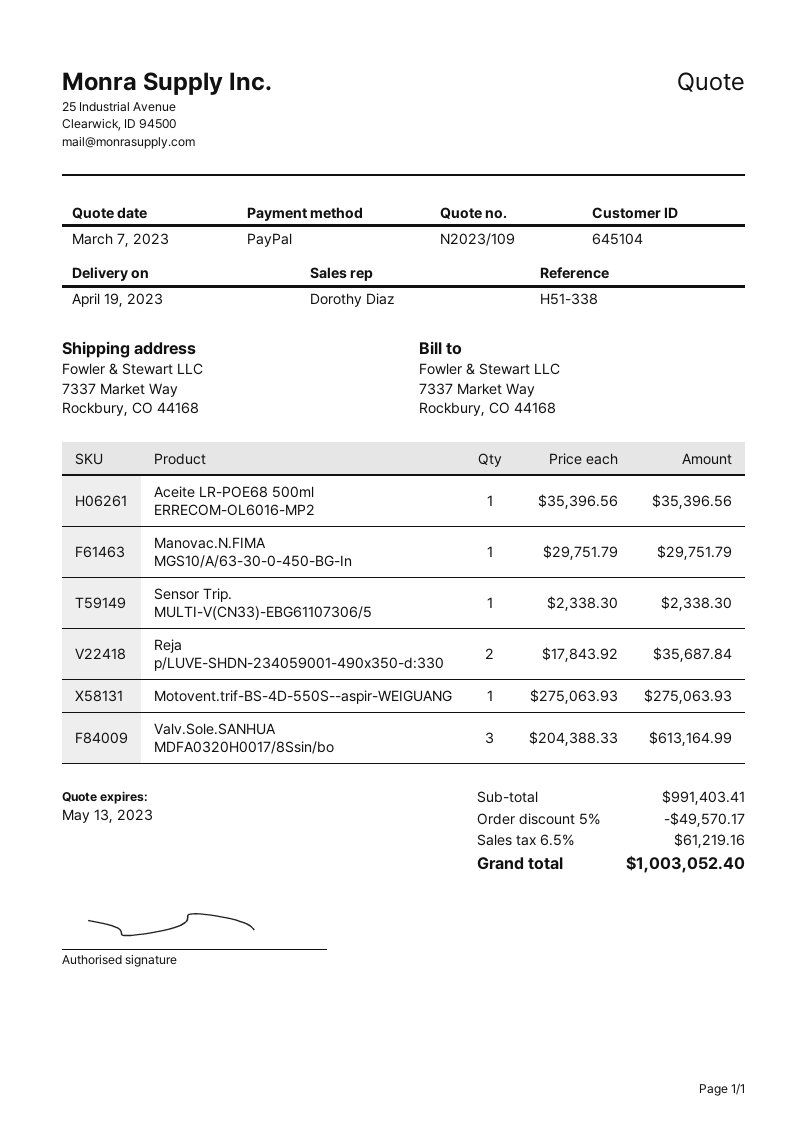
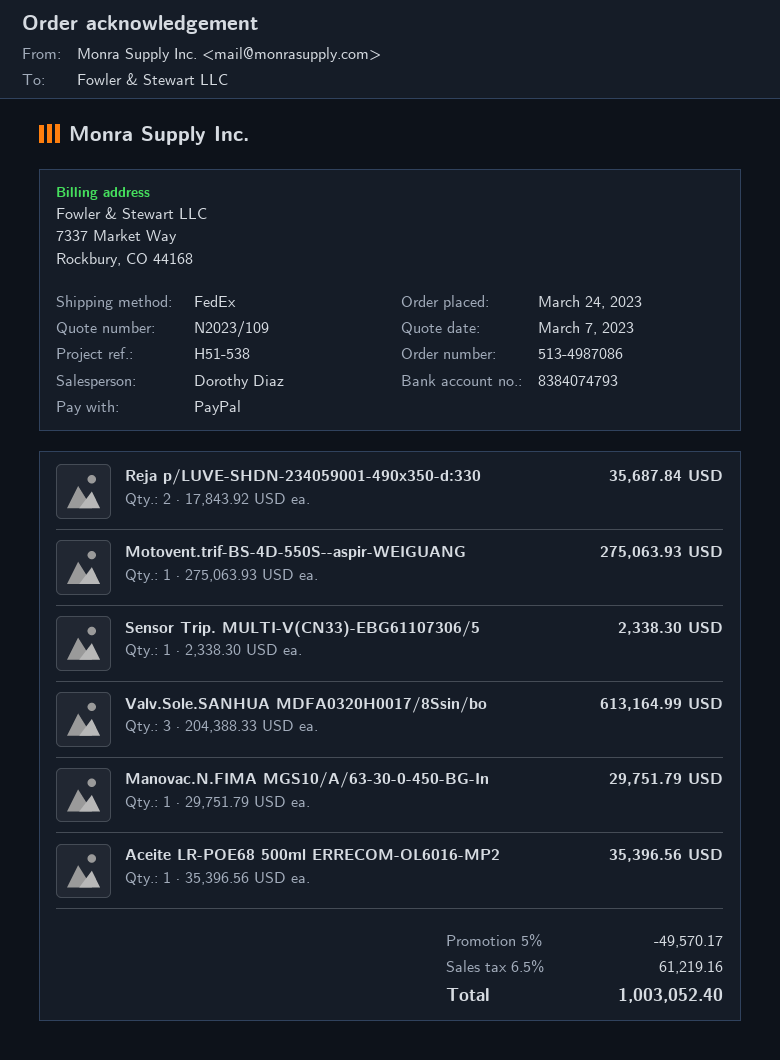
reference: H51-338 -> H51-538

